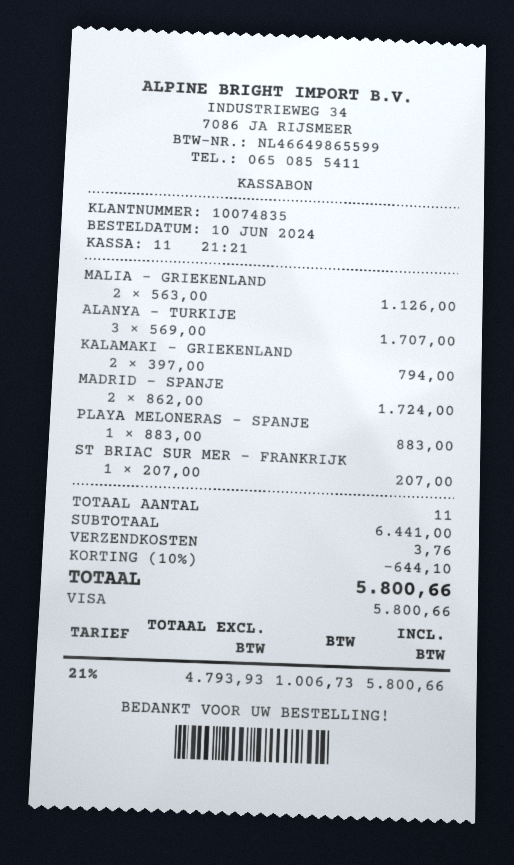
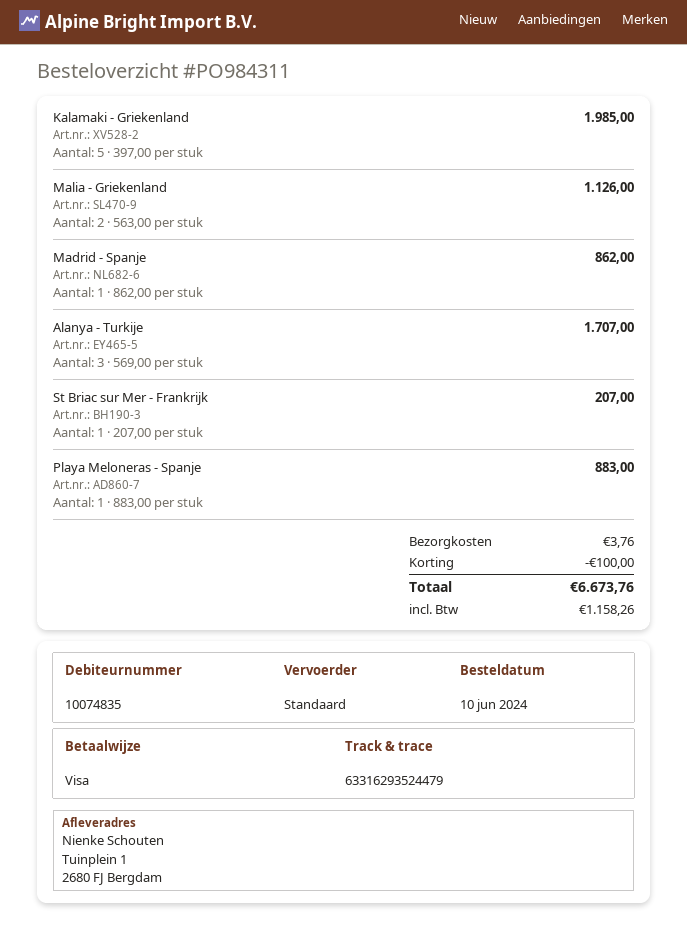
KALAMAKI - GRIEKENLAND: 2 x 397.00 = 794.00 -> 5 x 397.00 = 1985.00
MADRID - SPANJE: 2 x 862.00 = 1724.00 -> 1 x 862.00 = 862.00
discount: 644.10 -> 100.00
tax: 1006.73 -> 1158.26
total: 5800.66 -> 6673.76

